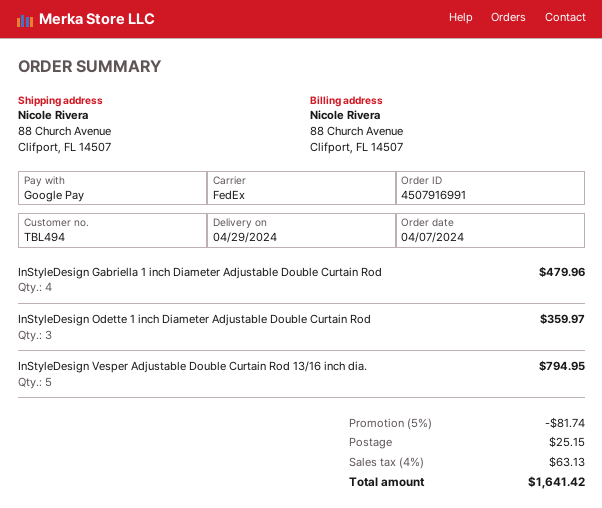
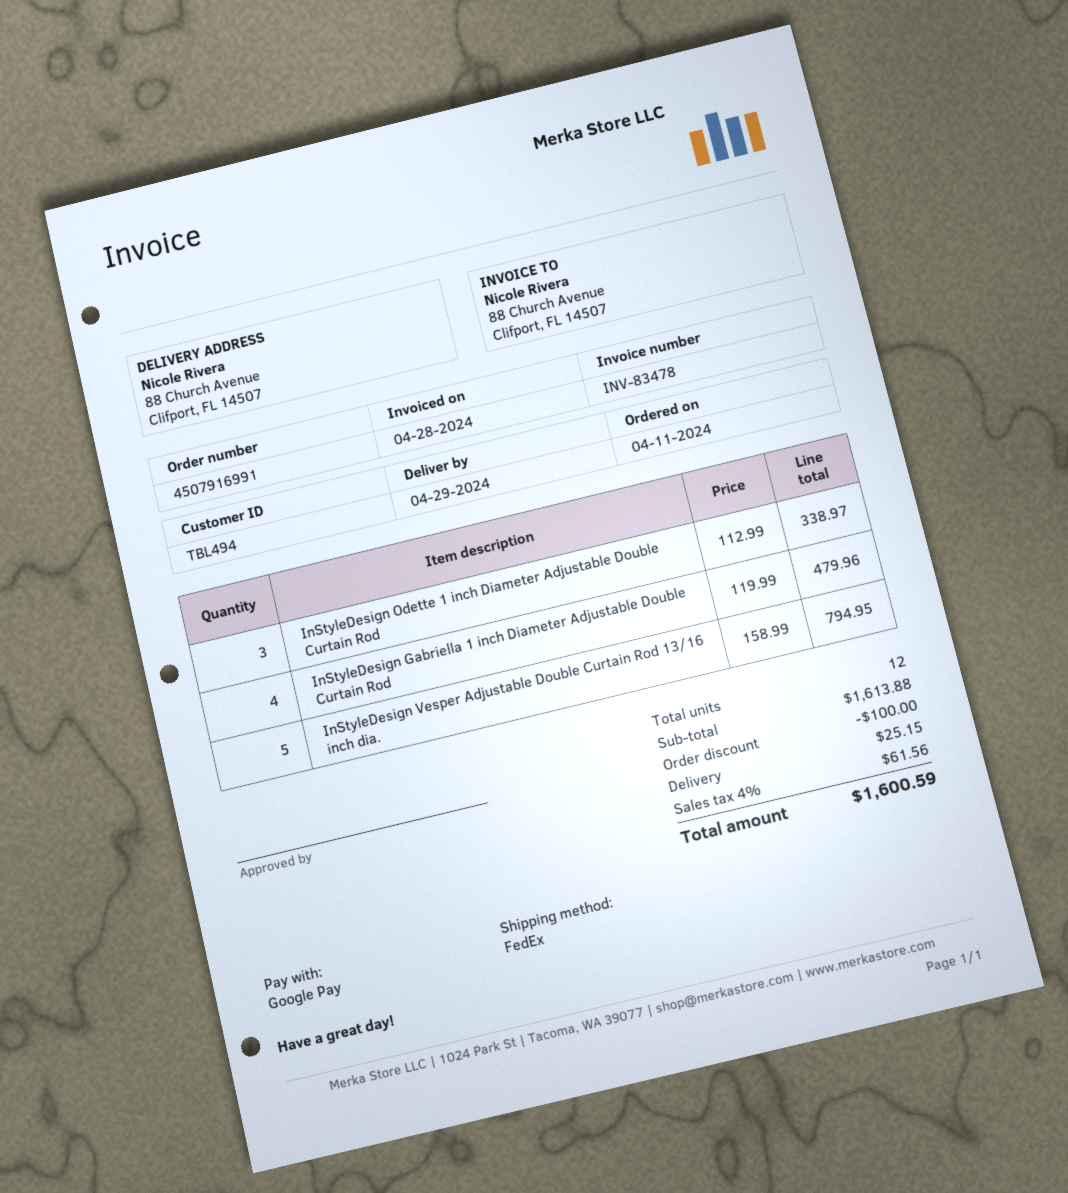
order date: 2024-04-07 -> 2024-04-11
InStyleDesign Odette 1 inch Diameter Adjustable Double Curtain Rod: 3 for 359.97 -> 3 for 338.97
discount: 81.74 -> 100.00
tax: 4% = 63.13 -> 4% = 61.56
total: 1641.42 -> 1600.59

